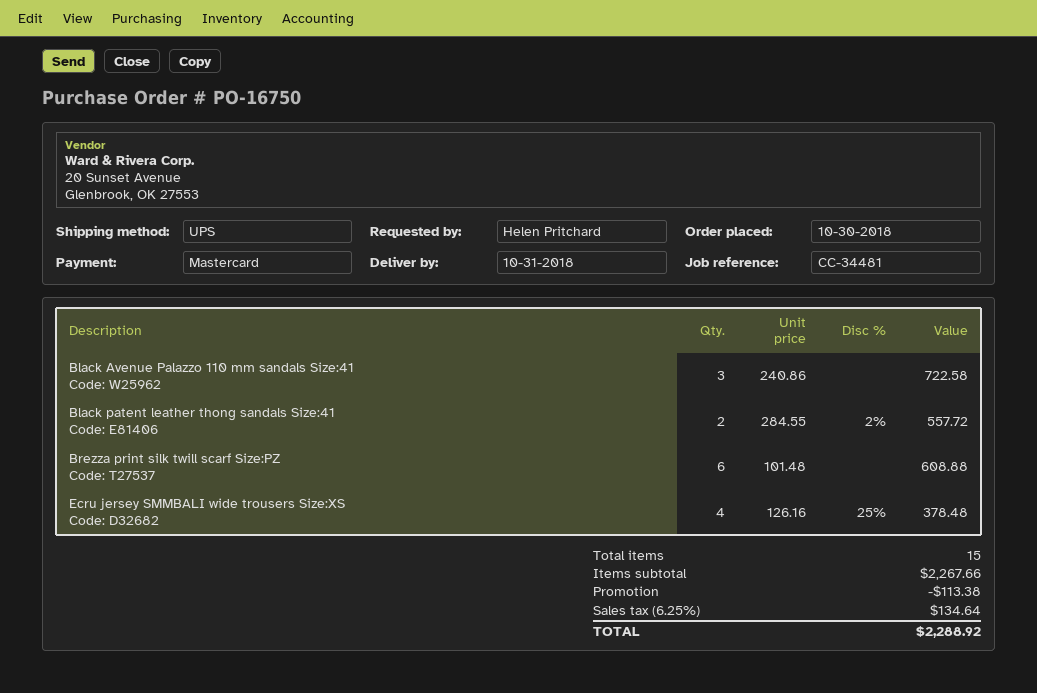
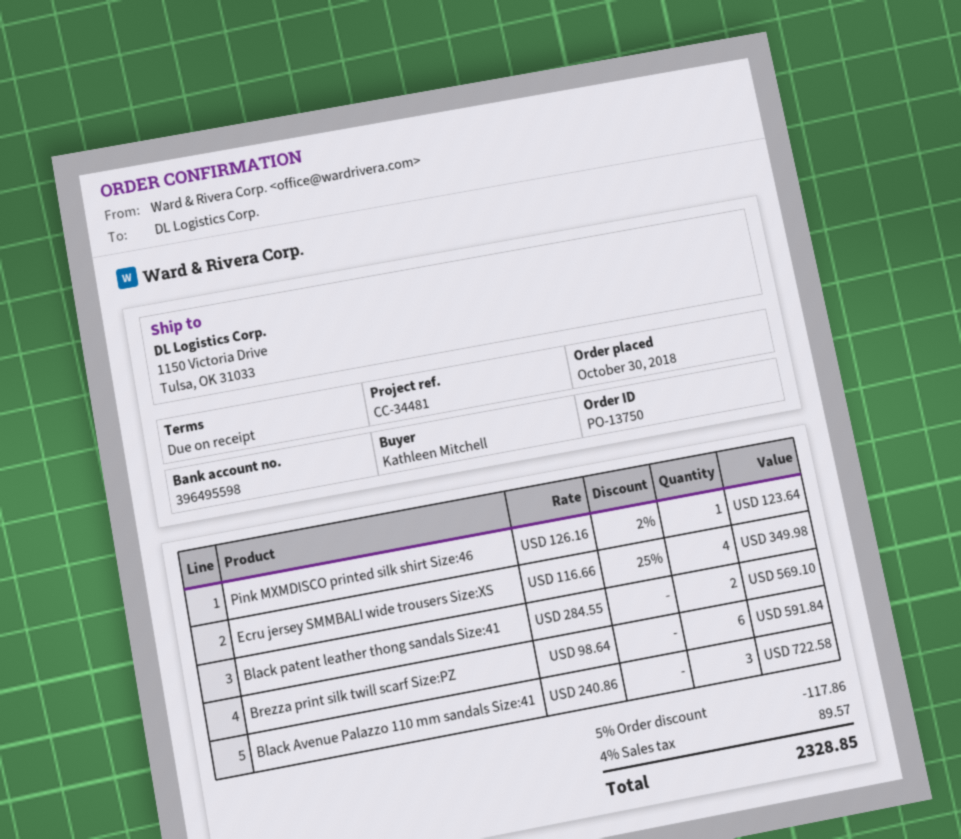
order number: PO-16750 -> PO-13750
ordered by: Helen Pritchard -> Kathleen Mitchell
Black patent leather thong sandals Size:41: 2 x 284.55 - 2% = 557.72 -> 2 x 284.55 = 569.10
Brezza print silk twill scarf Size:PZ: 6 x 101.48 = 608.88 -> 6 x 98.64 = 591.84
Ecru jersey SMMBALI wide trousers Size:XS: 4 x 126.16 - 25% = 378.48 -> 4 x 116.66 - 25% = 349.98
Pink MXMDISCO printed silk shirt Size:46: none -> 1 x 126.16 - 2% = 123.64
discount: 113.38 -> 117.86
tax: 6.25% = 134.64 -> 4% = 89.57
total: 2288.92 -> 2328.85

